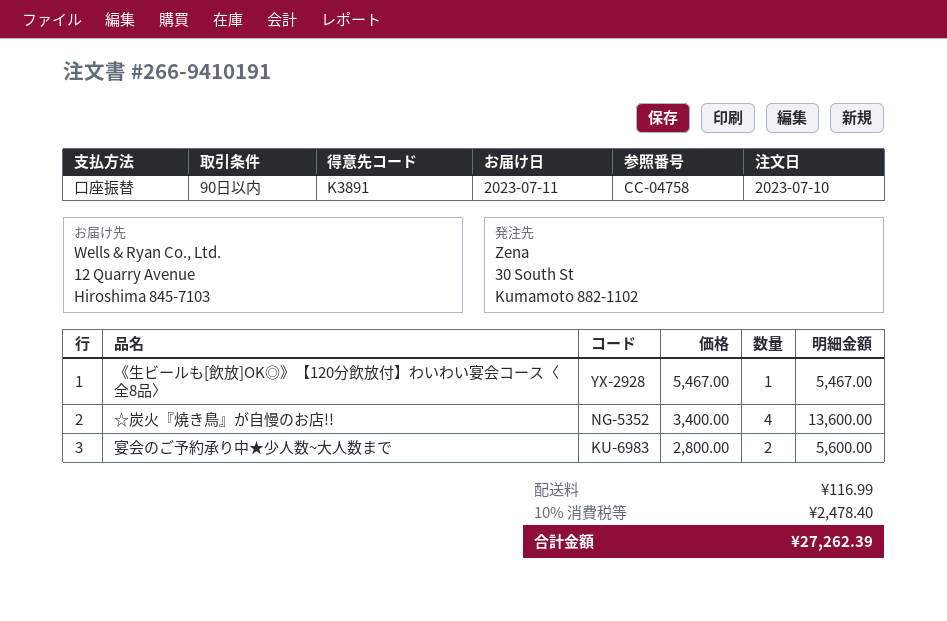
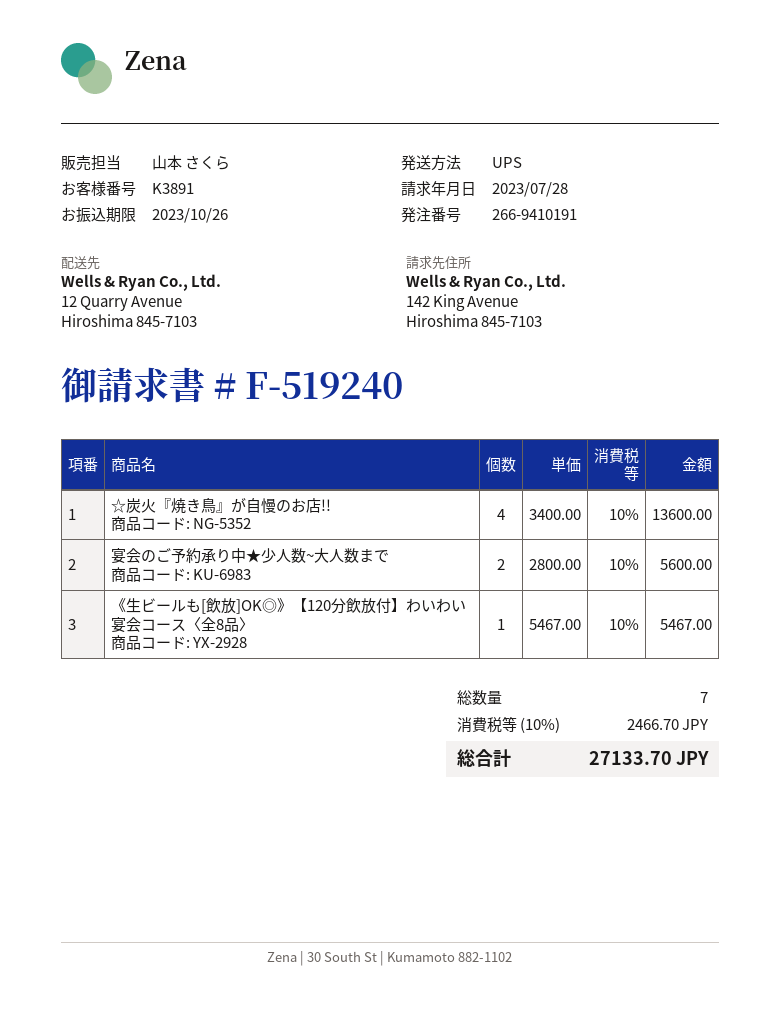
shipping: 116.99 -> none
tax: 10% = 2478.40 -> 10% = 2466.70
total: 27262.39 -> 27133.70

